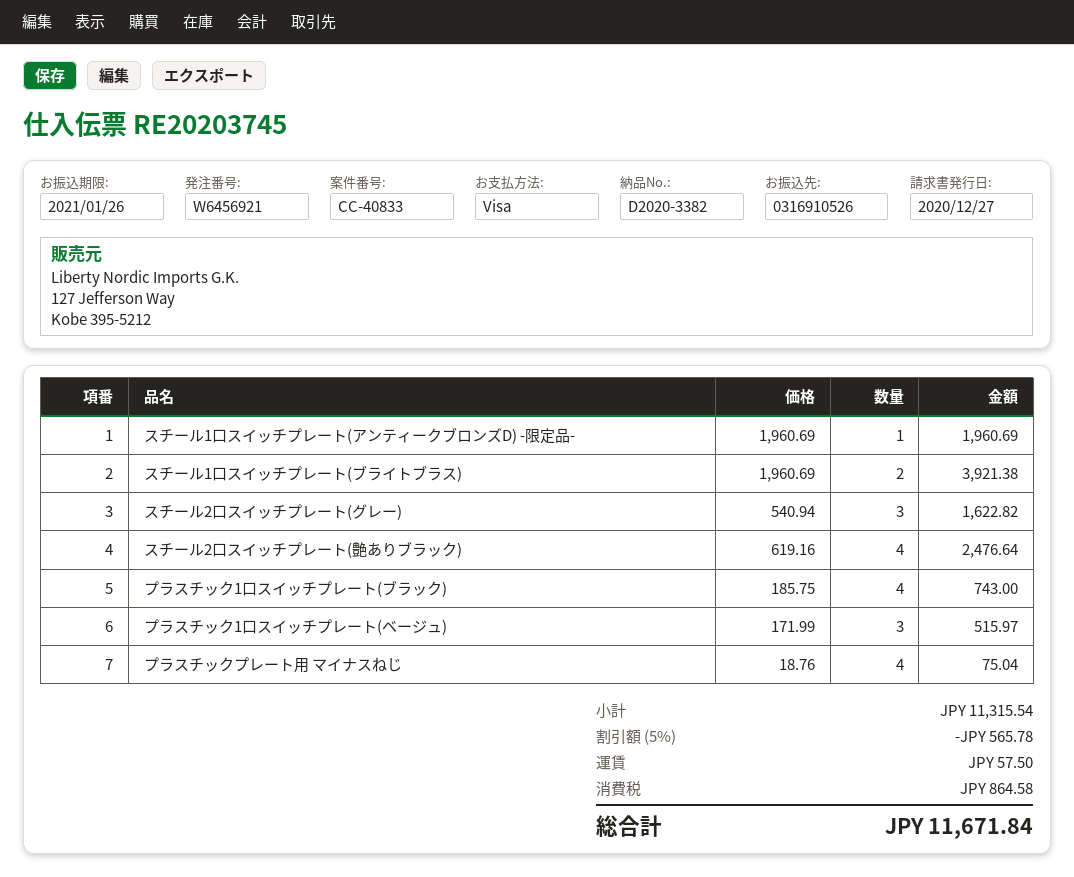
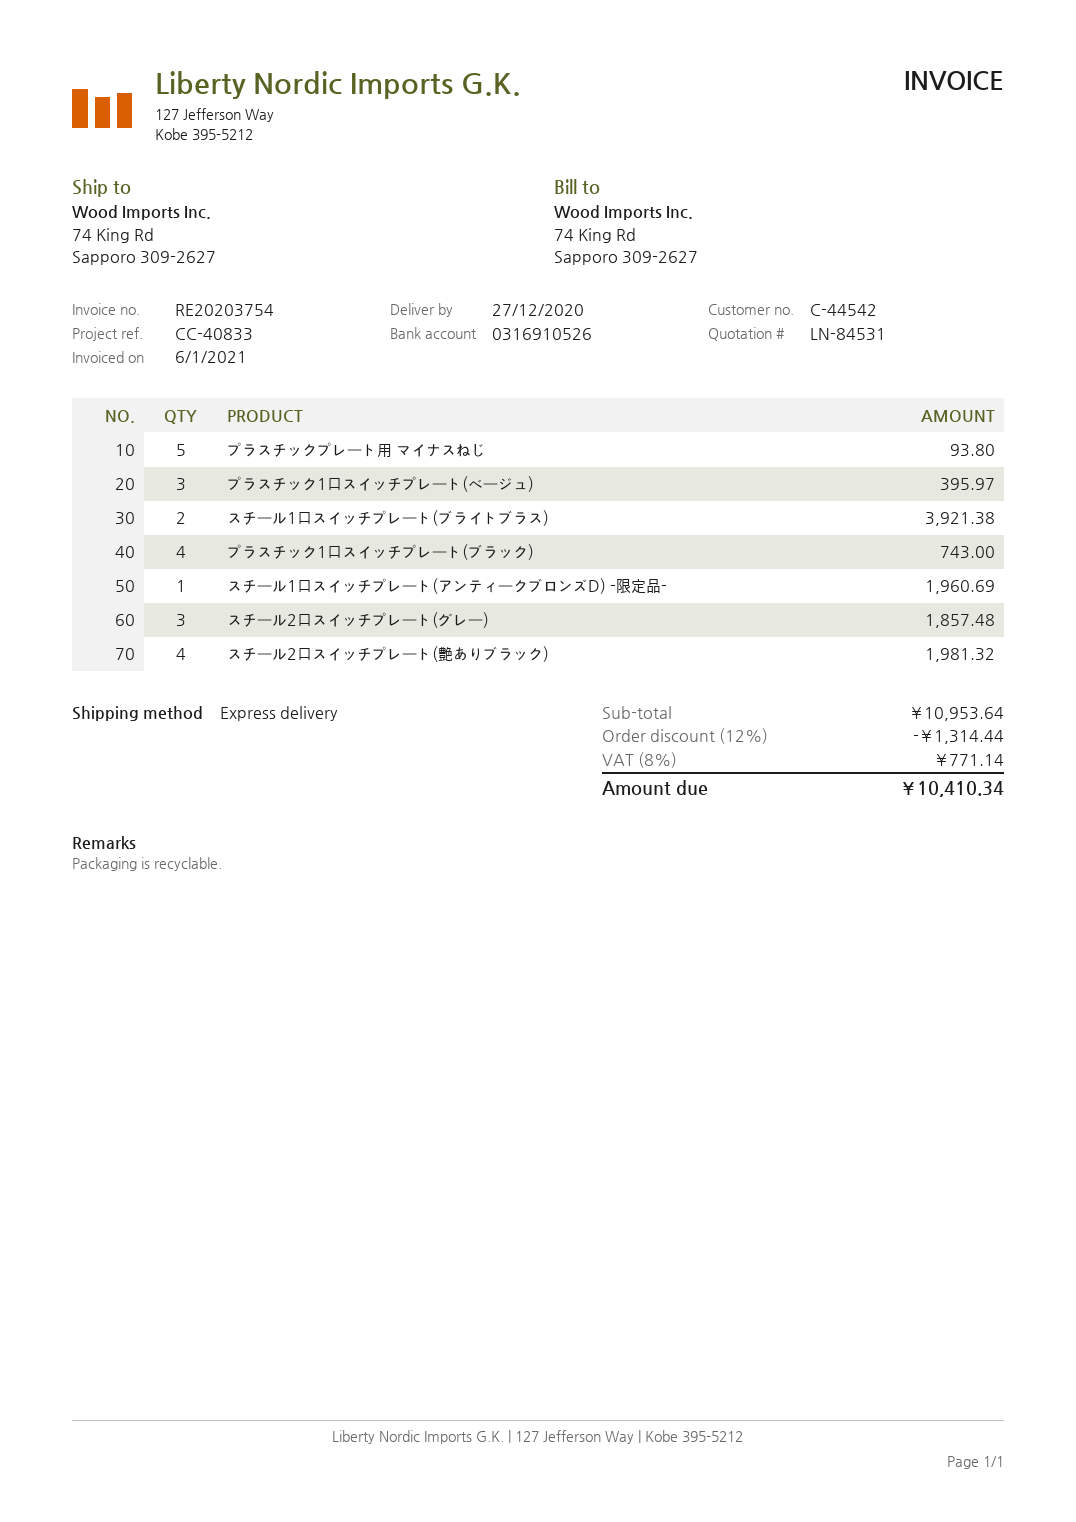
invoice number: RE20203745 -> RE20203754
invoice date: 2020-12-27 -> 2021-01-06
スチール2口スイッチプレート(グレー): 3 for 1622.82 -> 3 for 1857.48
スチール2口スイッチプレート(艶ありブラック): 4 for 2476.64 -> 4 for 1981.32
プラスチック1口スイッチプレート(ベージュ): 3 for 515.97 -> 3 for 395.97
プラスチックプレート用 マイナスねじ: 4 for 75.04 -> 5 for 93.80
subtotal: 11315.54 -> 10953.64
discount: 5% = 565.78 -> 12% = 1314.44
shipping: 57.50 -> none
tax: 864.58 -> 771.14
total: 11671.84 -> 10410.34

